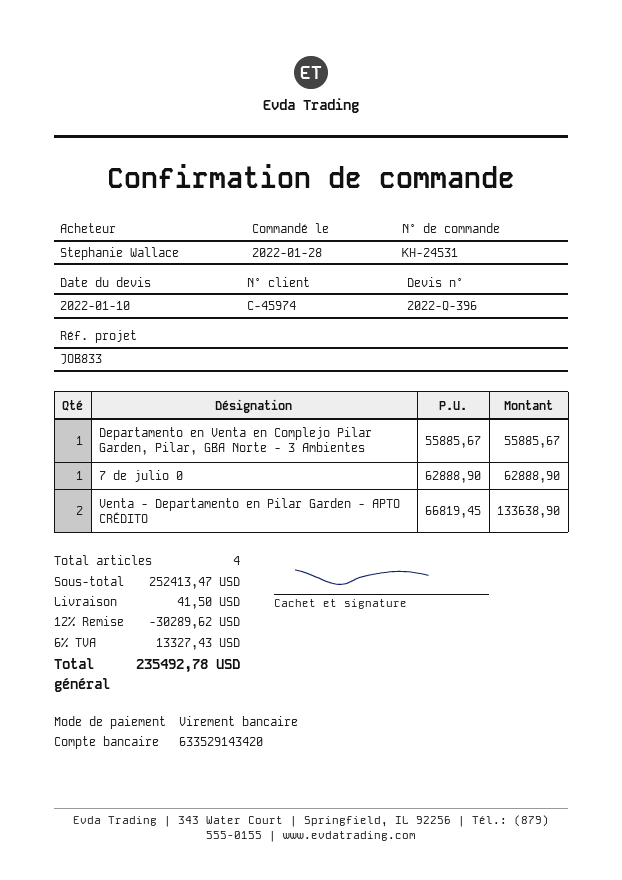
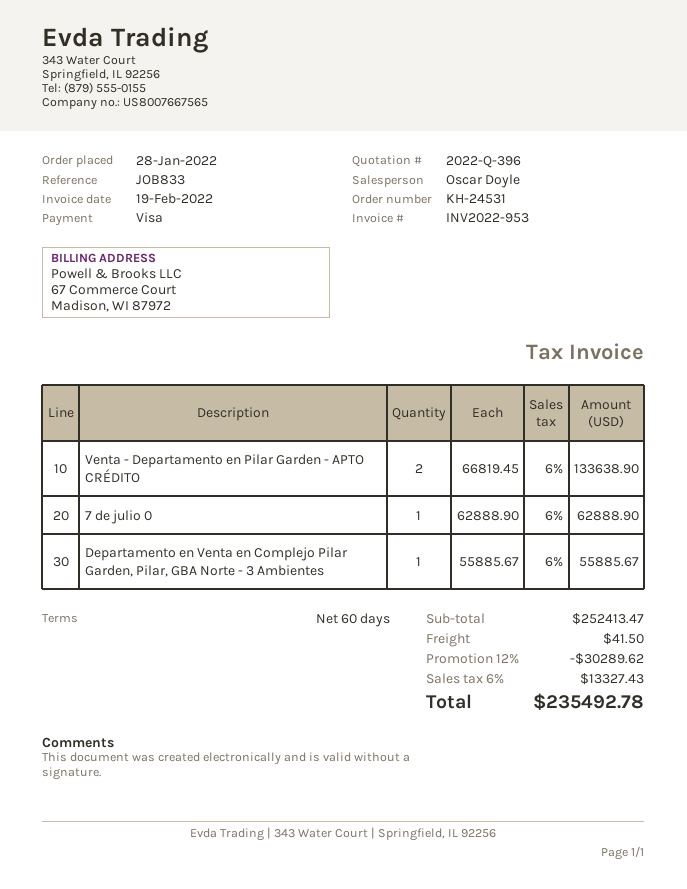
payment method: bank transfer -> Visa

